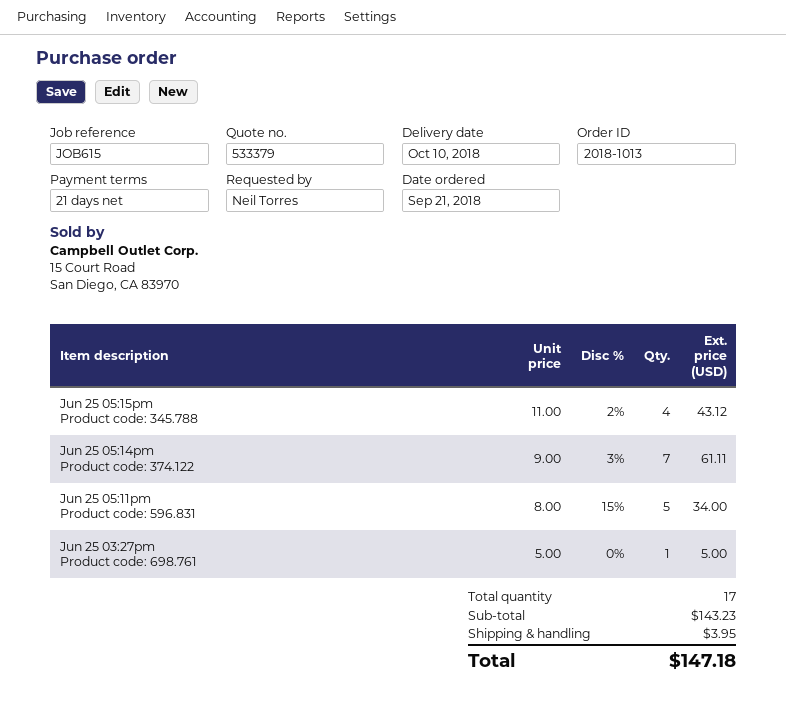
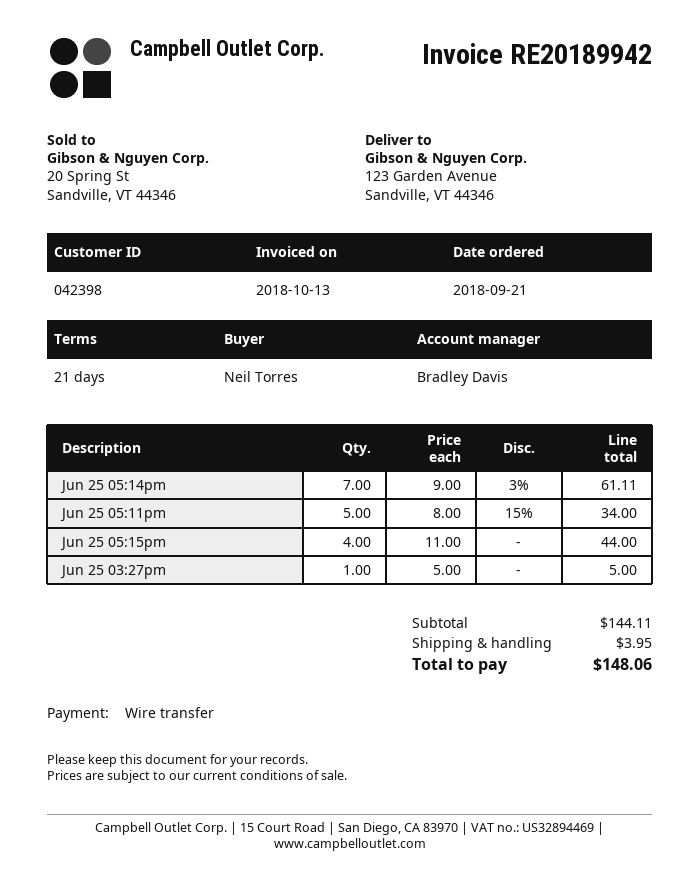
Jun 25 05:15pm: 4 x 11.00 - 2% = 43.12 -> 4 x 11.00 = 44.00
subtotal: 143.23 -> 144.11
total: 147.18 -> 148.06

